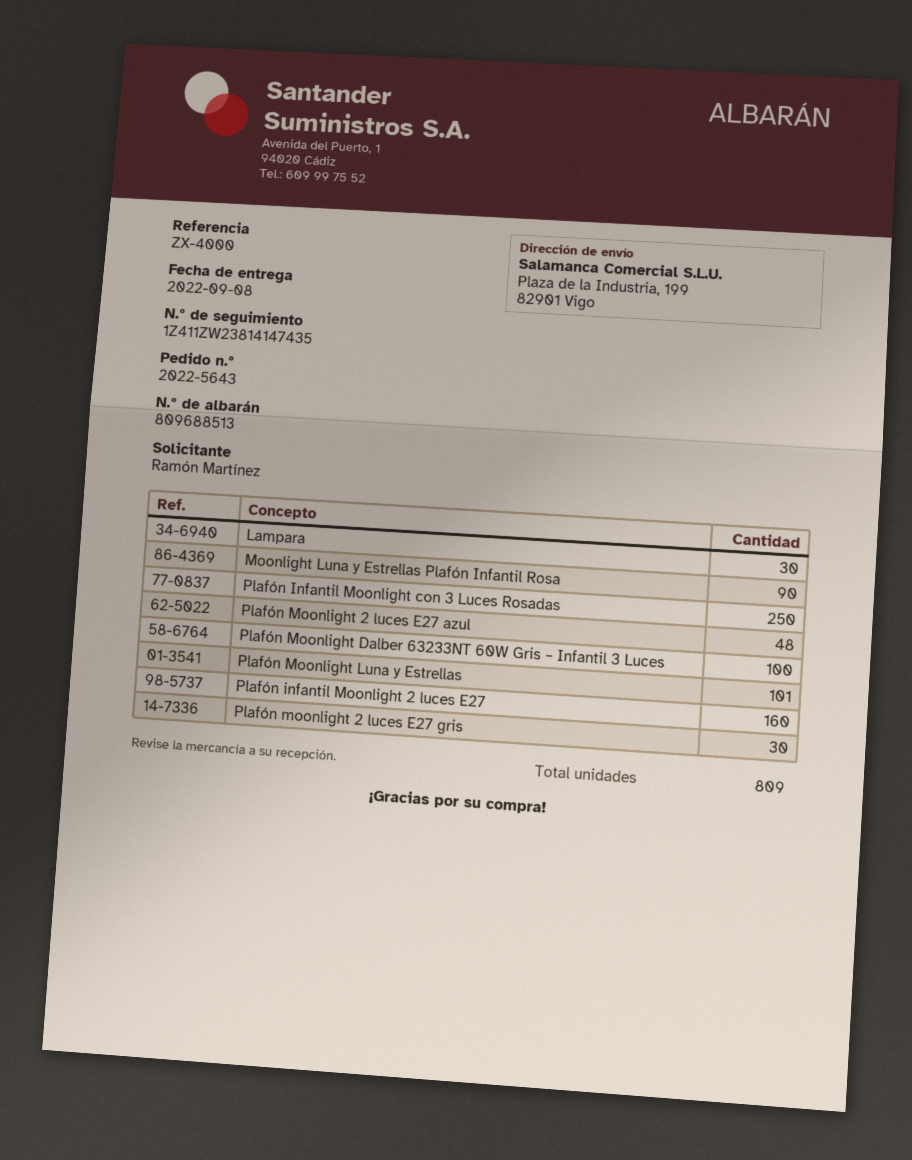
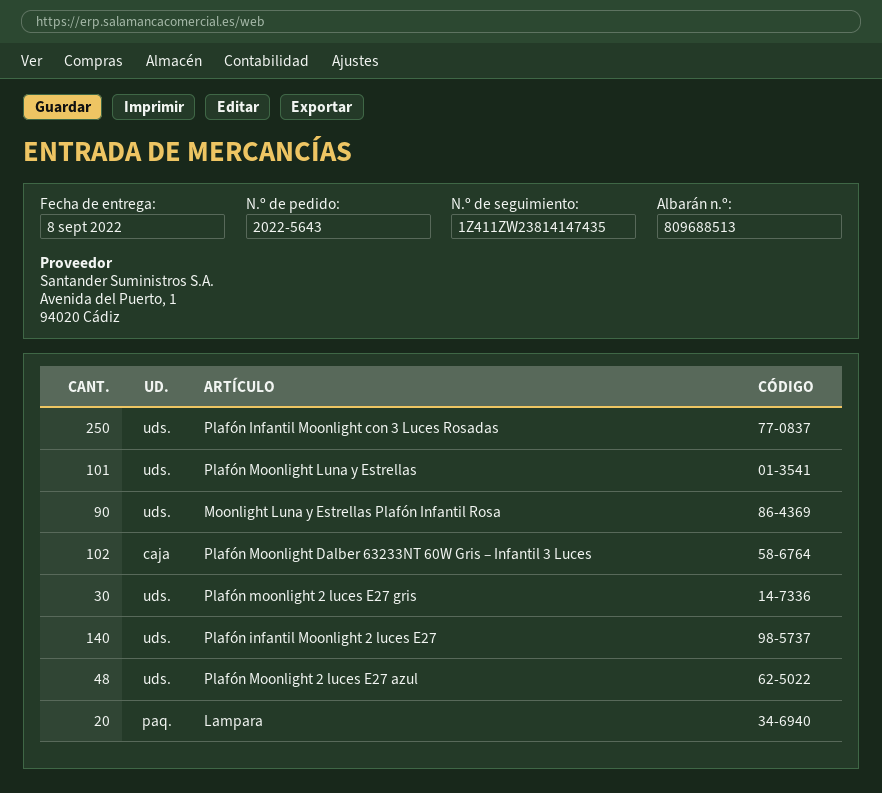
Lampara: 30 -> 20
Plafón Moonlight Dalber 63233NT 60W Gris – Infantil 3 Luces: 100 -> 102
Plafón infantil Moonlight 2 luces E27: 160 -> 140

